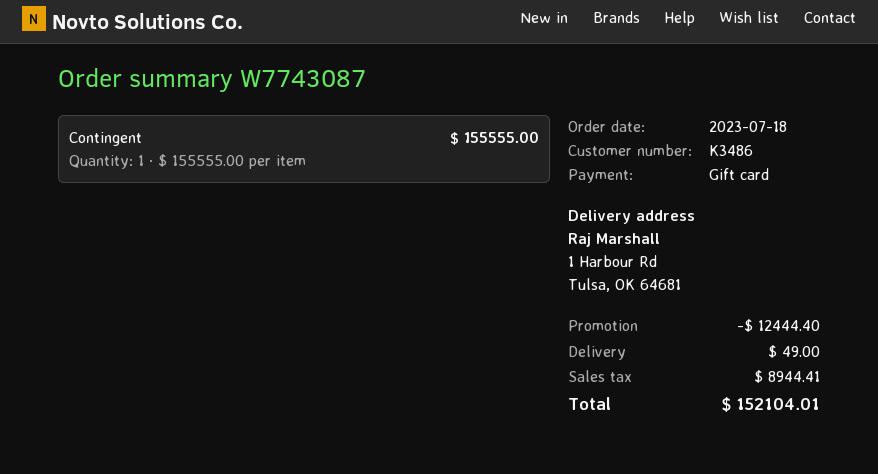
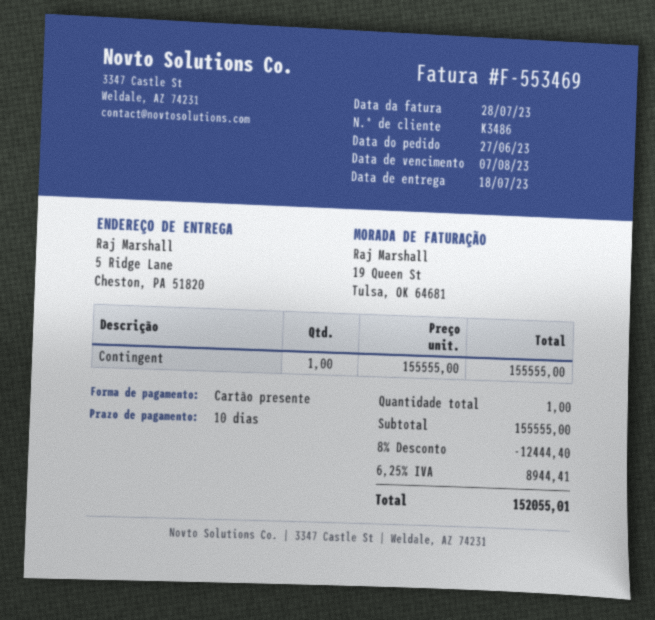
order date: 2023-07-18 -> 2023-06-27
ship to: 1 Harbour Rd, Tulsa, OK 64681 -> 5 Ridge Lane, Cheston, PA 51820
shipping: 49.00 -> none
total: 152104.01 -> 152055.01

